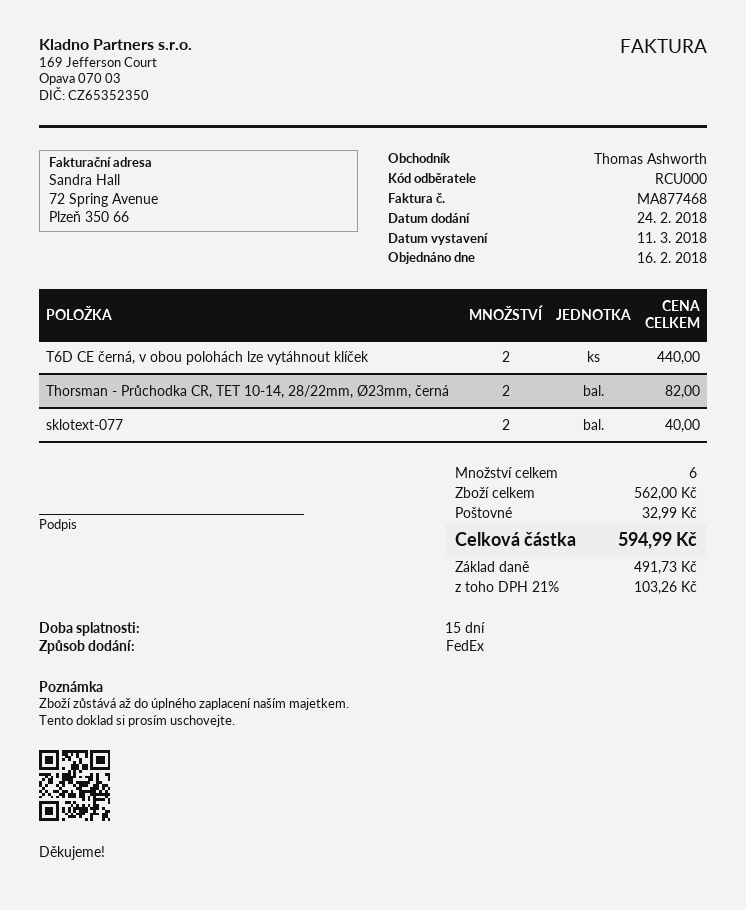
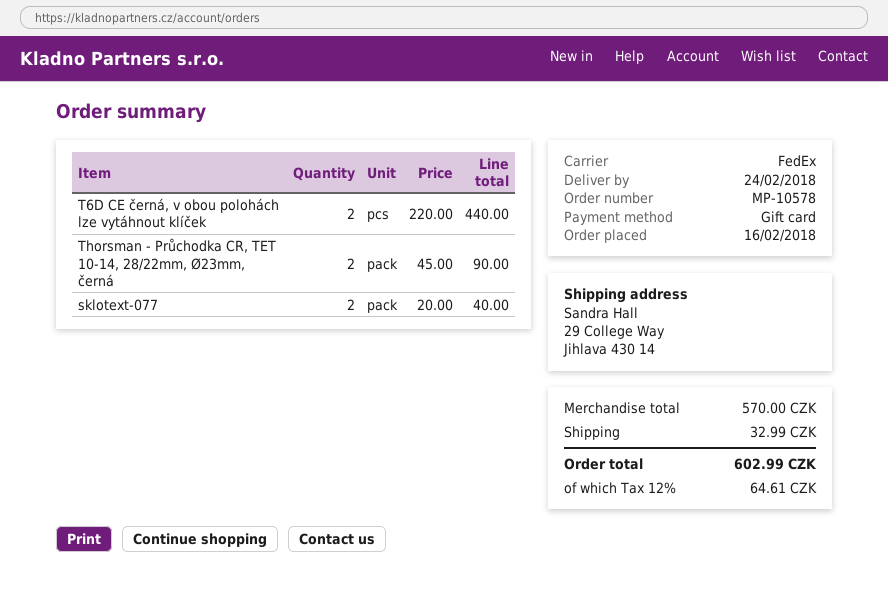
Thorsman - Průchodka CR, TET 10-14, 28/22mm, Ø23mm, černá: 2 for 82.00 -> 2 for 90.00
subtotal: 562.00 -> 570.00
tax: 21% = 103.26 -> 12% = 64.61
total: 594.99 -> 602.99

